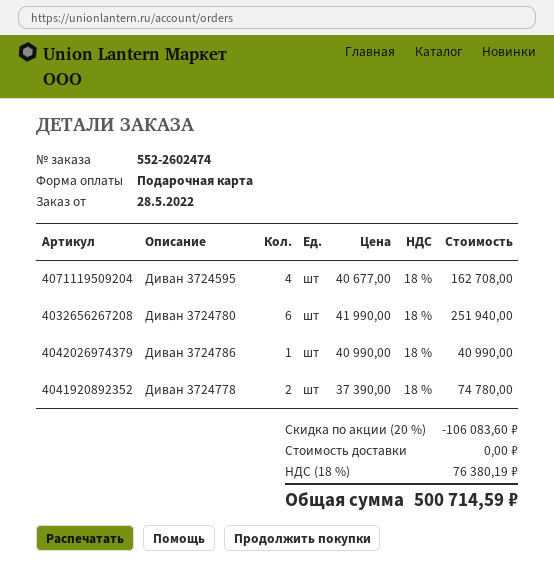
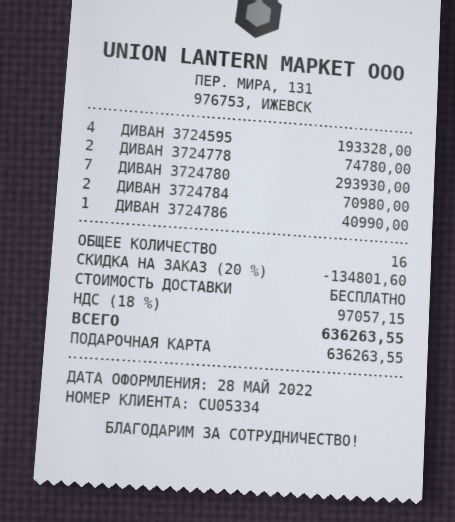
Диван 3724595: 4 for 162708.00 -> 4 for 193328.00
Диван 3724780: 6 for 251940.00 -> 7 for 293930.00
ДИВАН 3724784: none -> 2 for 70980.00
discount: 20% = 106083.60 -> 20% = 134801.60
tax: 18% = 76380.19 -> 18% = 97057.15
total: 500714.59 -> 636263.55

